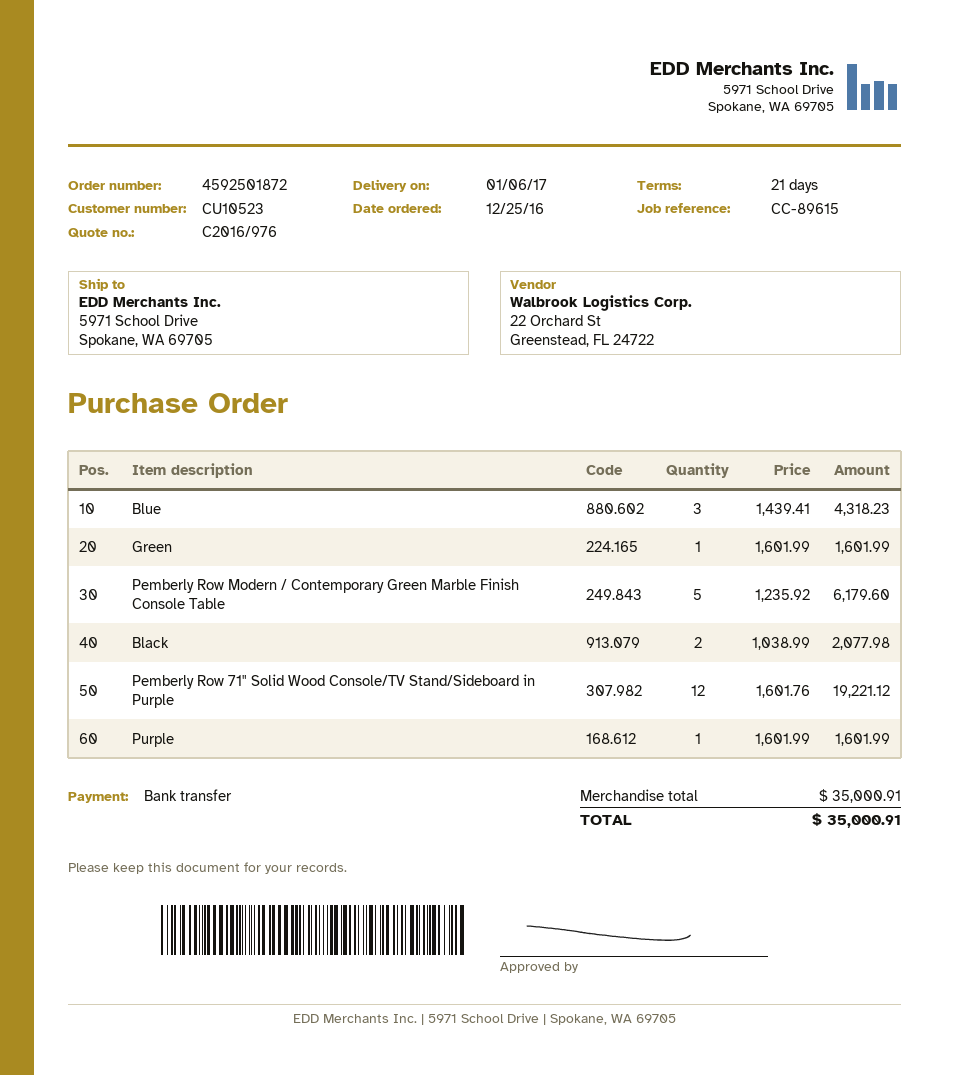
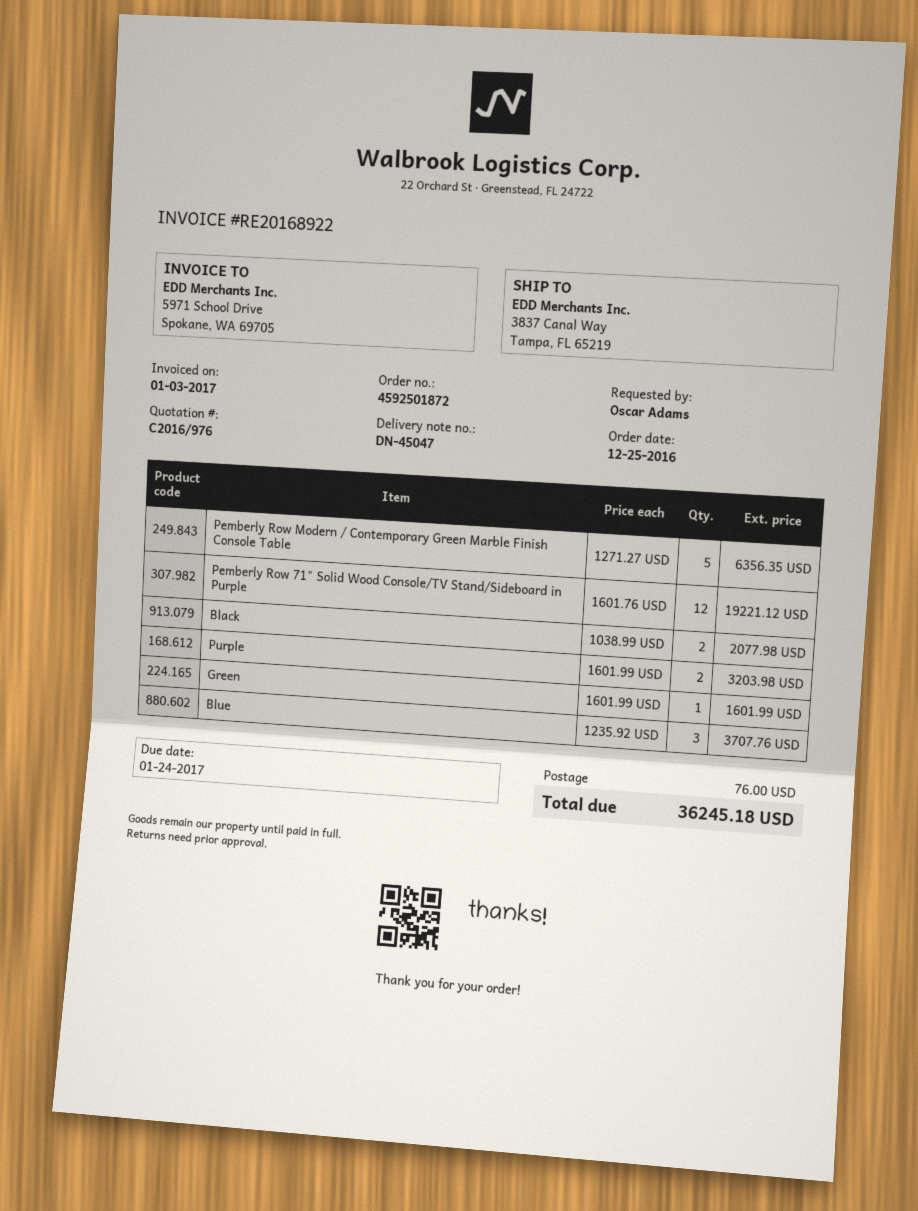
ship to: 5971 School Drive, Spokane, WA 69705 -> 3837 Canal Way, Tampa, FL 65219
Blue: 3 x 1439.41 = 4318.23 -> 3 x 1235.92 = 3707.76
Pemberly Row Modern / Contemporary Green Marble Finish Console Table: 5 x 1235.92 = 6179.60 -> 5 x 1271.27 = 6356.35
Purple: 1 x 1601.99 = 1601.99 -> 2 x 1601.99 = 3203.98
shipping: none -> 76.00
total: 35000.91 -> 36245.18

